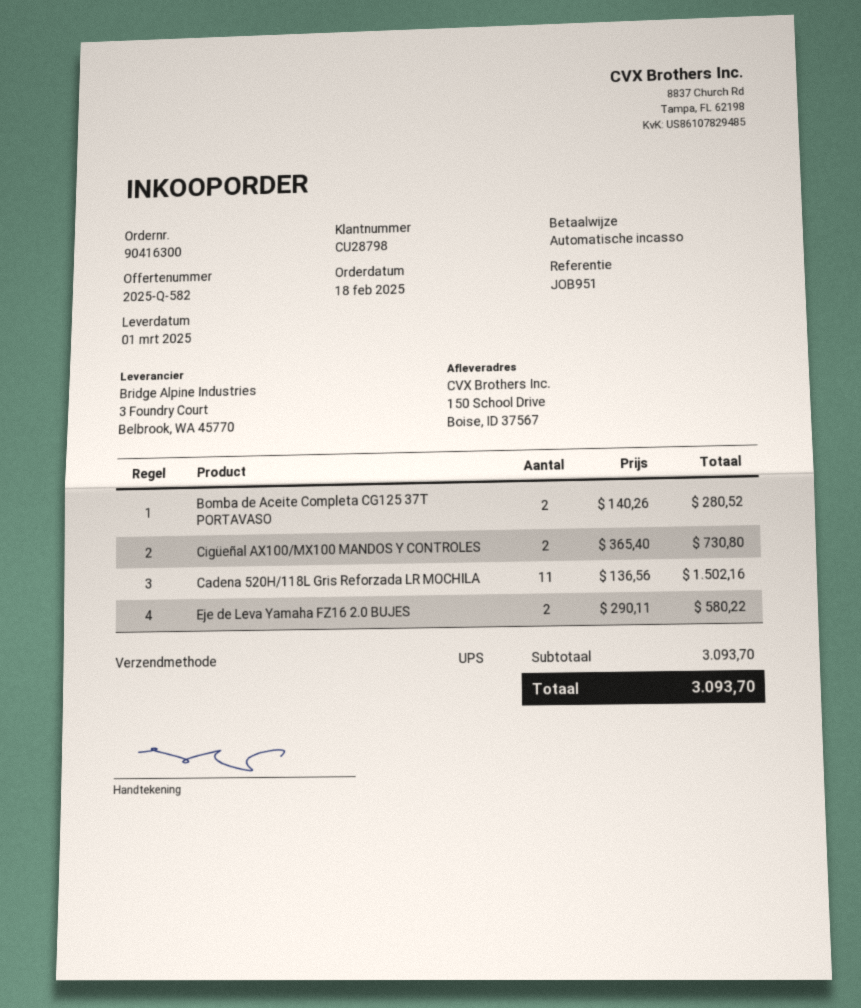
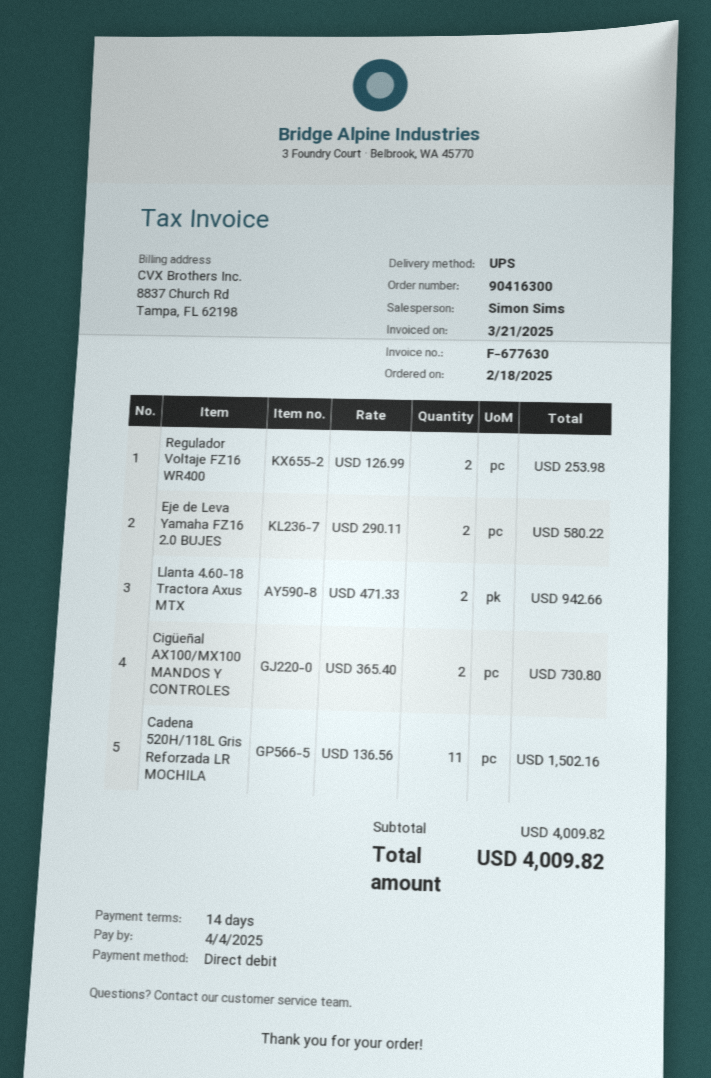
Bomba de Aceite Completa CG125 37T PORTAVASO: 2 x 140.26 = 280.52 -> none
Regulador Voltaje FZ16 WR400: none -> 2 x 126.99 = 253.98
Llanta 4.60-18 Tractora Axus MTX: none -> 2 x 471.33 = 942.66
subtotal: 3093.70 -> 4009.82
total: 3093.70 -> 4009.82

